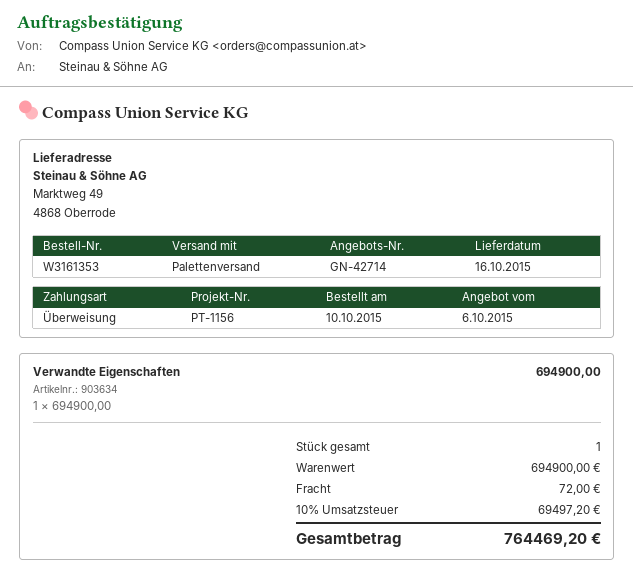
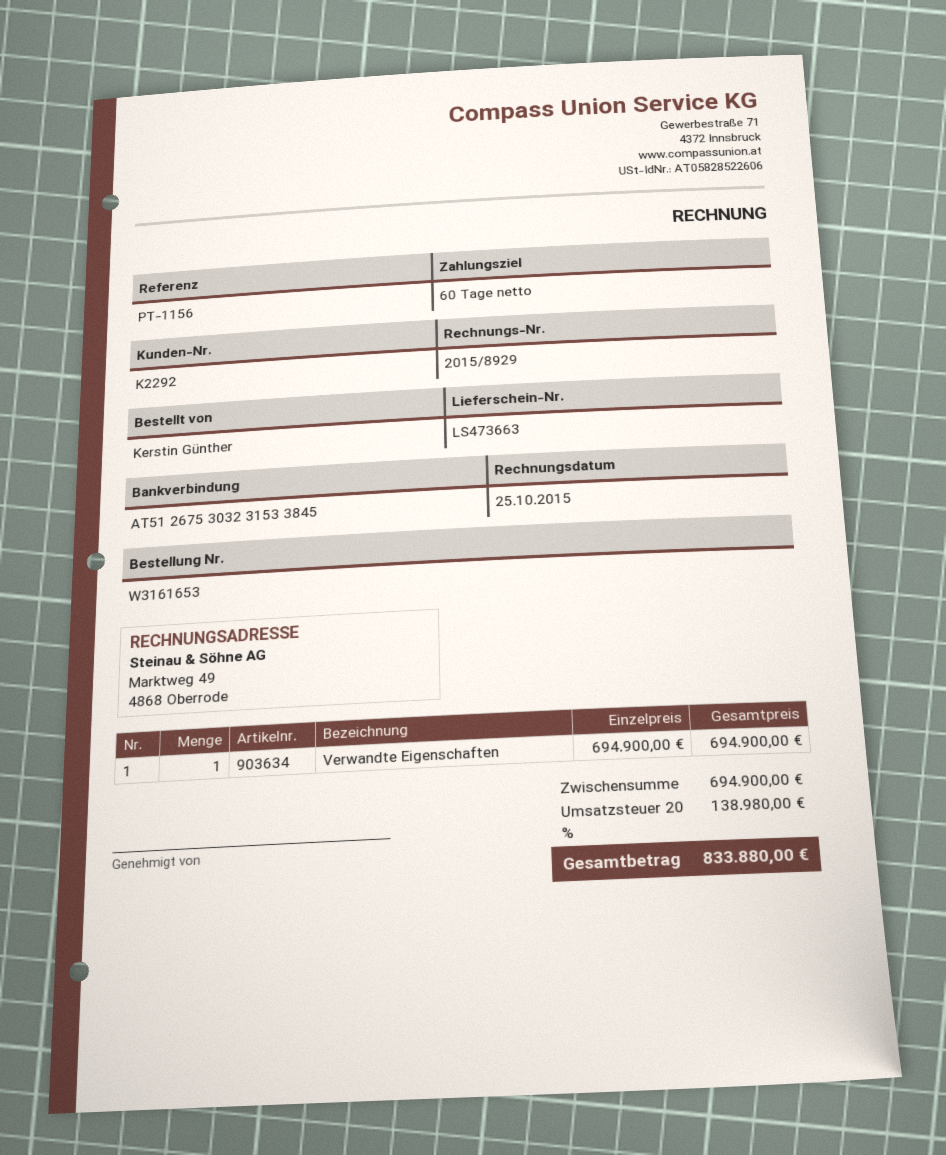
order number: W3161353 -> W3161653
shipping: 72.00 -> none
tax: 10% = 69497.20 -> 20% = 138980.00
total: 764469.20 -> 833880.00

